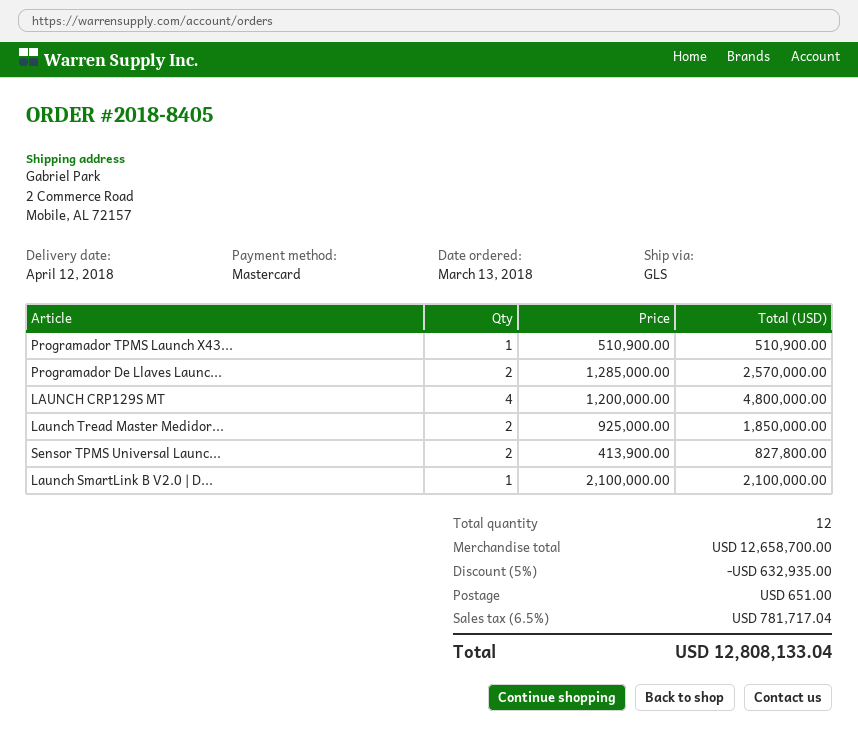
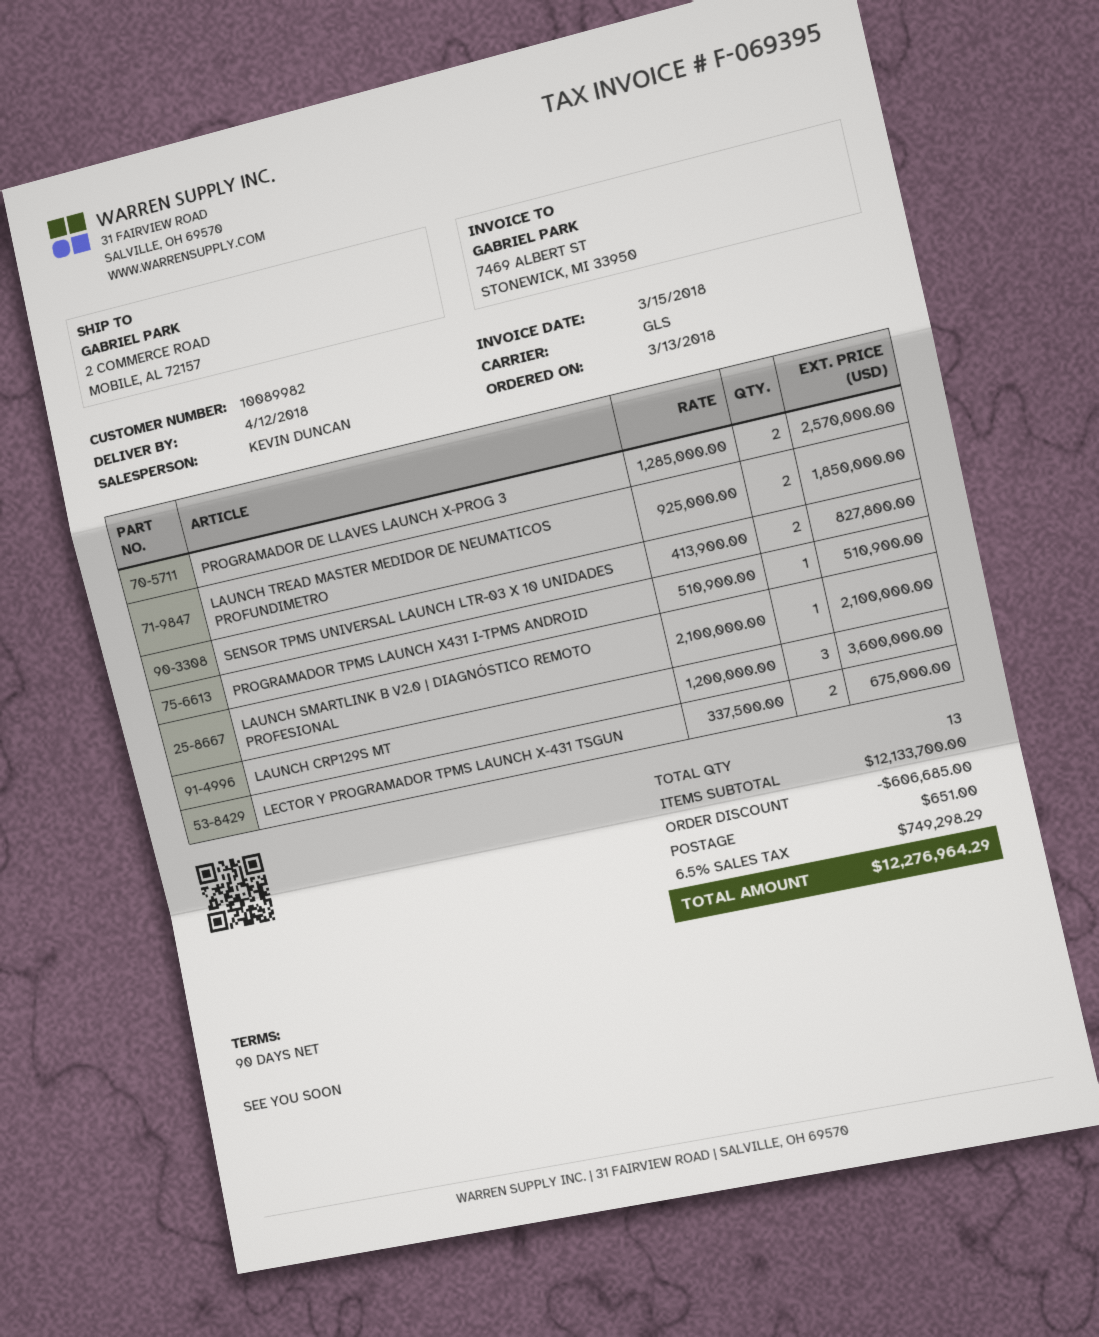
LAUNCH CRP129S MT: 4 x 1200000.00 = 4800000.00 -> 3 x 1200000.00 = 3600000.00
LECTOR Y PROGRAMADOR TPMS LAUNCH X-431 TSGUN: none -> 2 x 337500.00 = 675000.00
total quantity: 12 -> 13
subtotal: 12658700.00 -> 12133700.00
discount: 632935.00 -> 606685.00
tax: 6.5% = 781717.04 -> 6.5% = 749298.29
total: 12808133.04 -> 12276964.29

